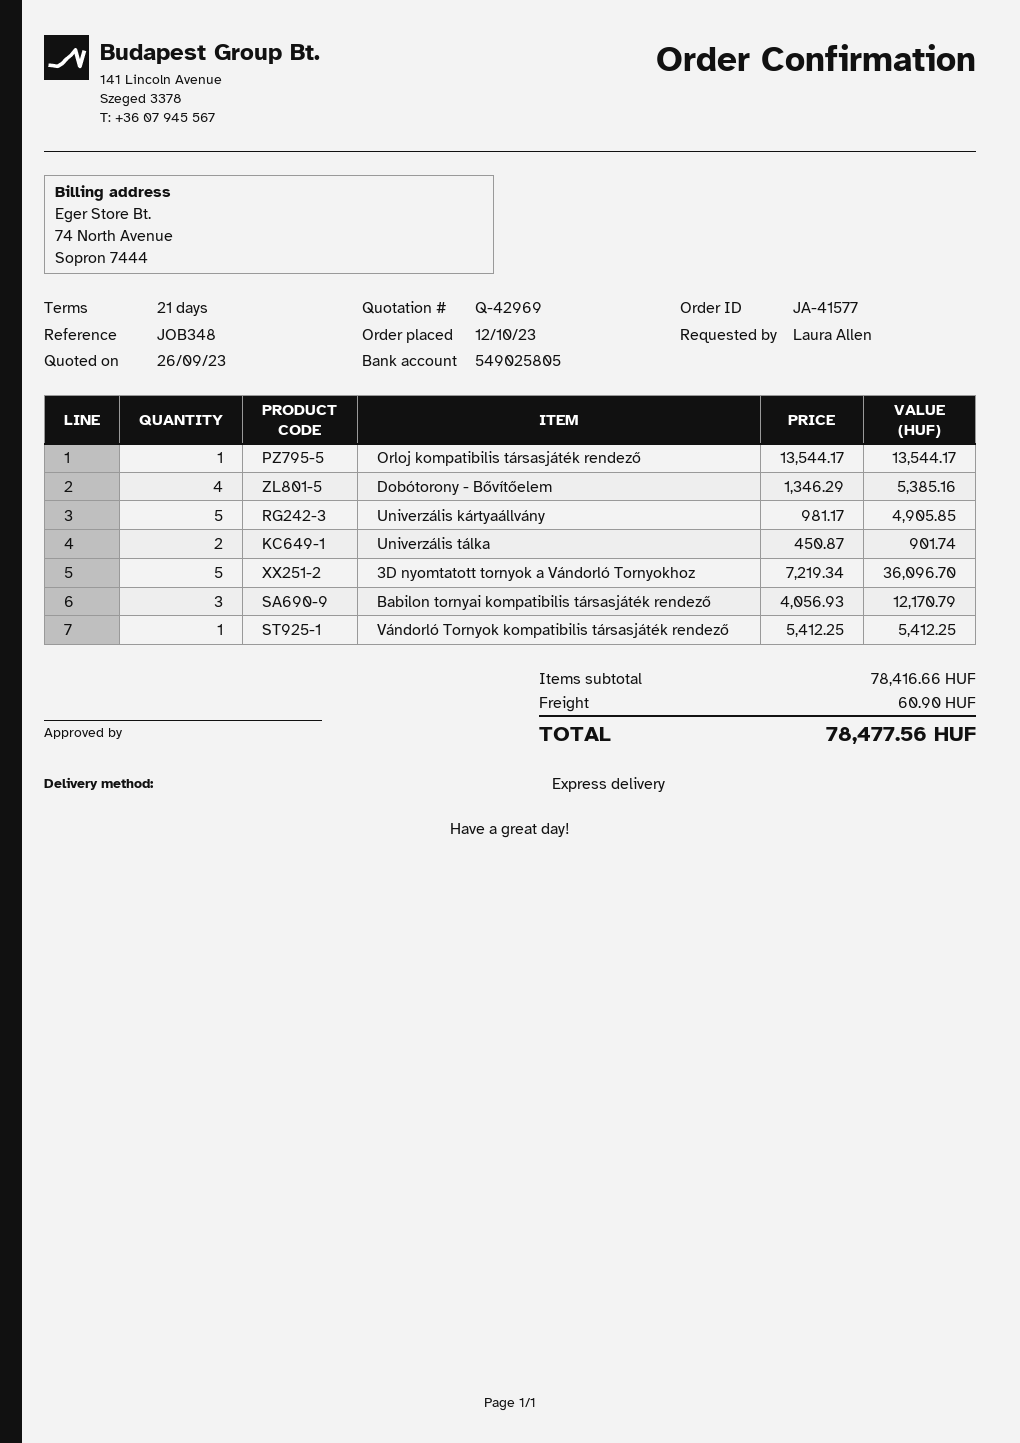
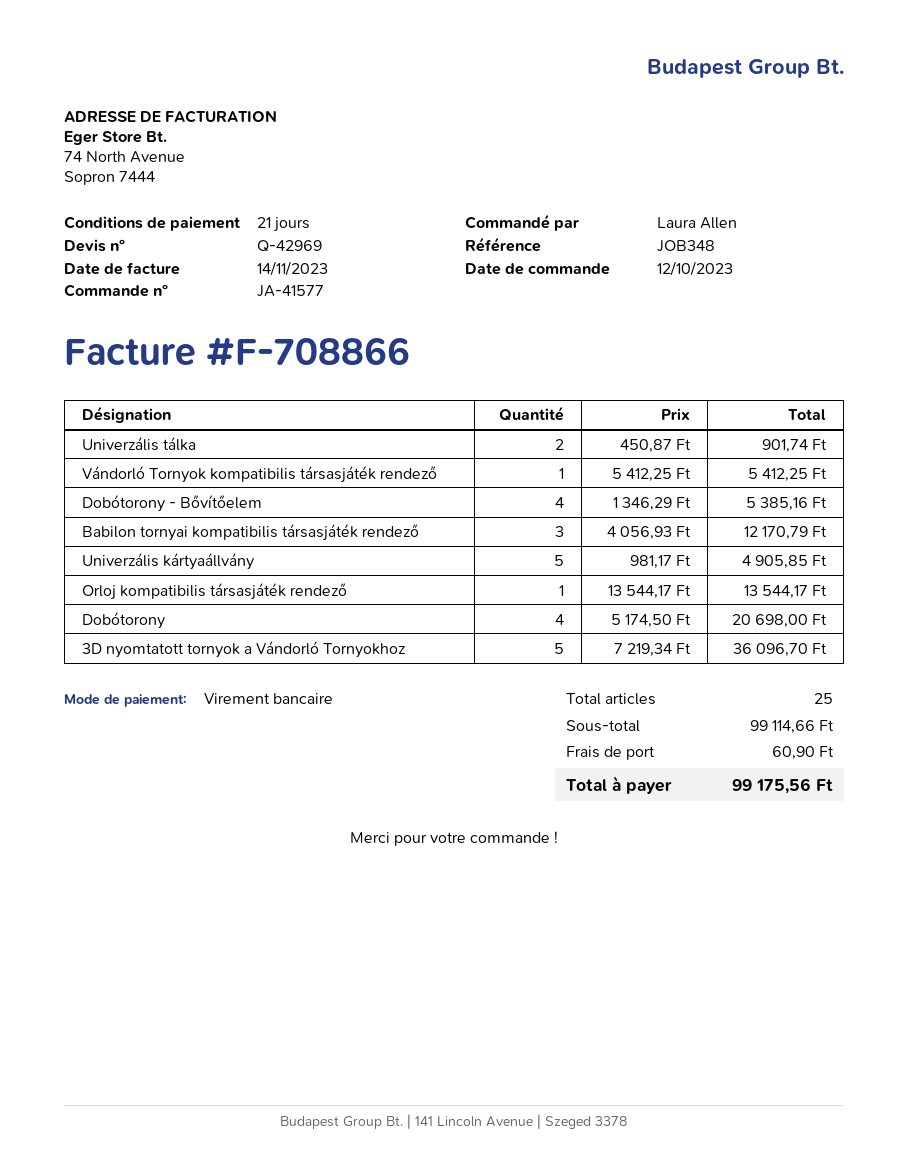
Dobótorony: none -> 4 x 5174.50 = 20698.00
subtotal: 78416.66 -> 99114.66
total: 78477.56 -> 99175.56

